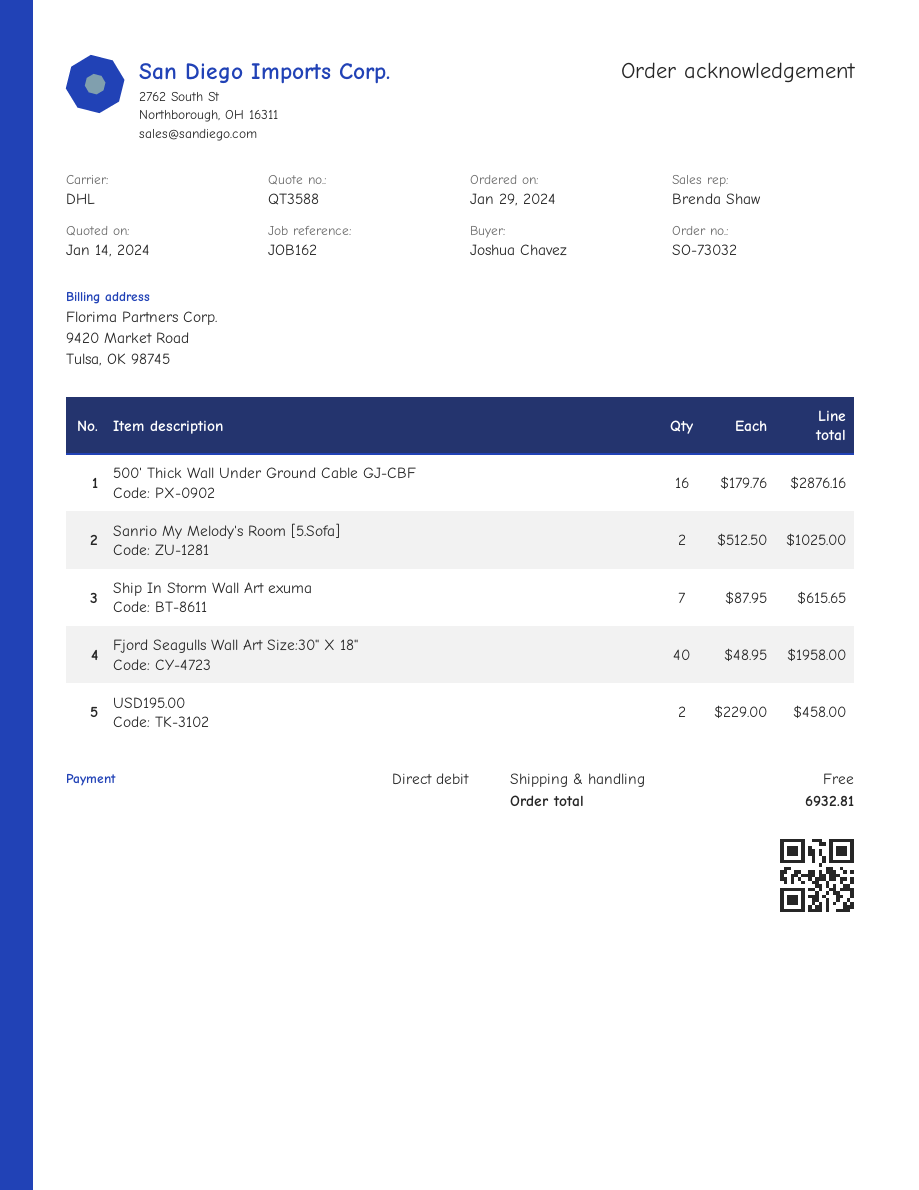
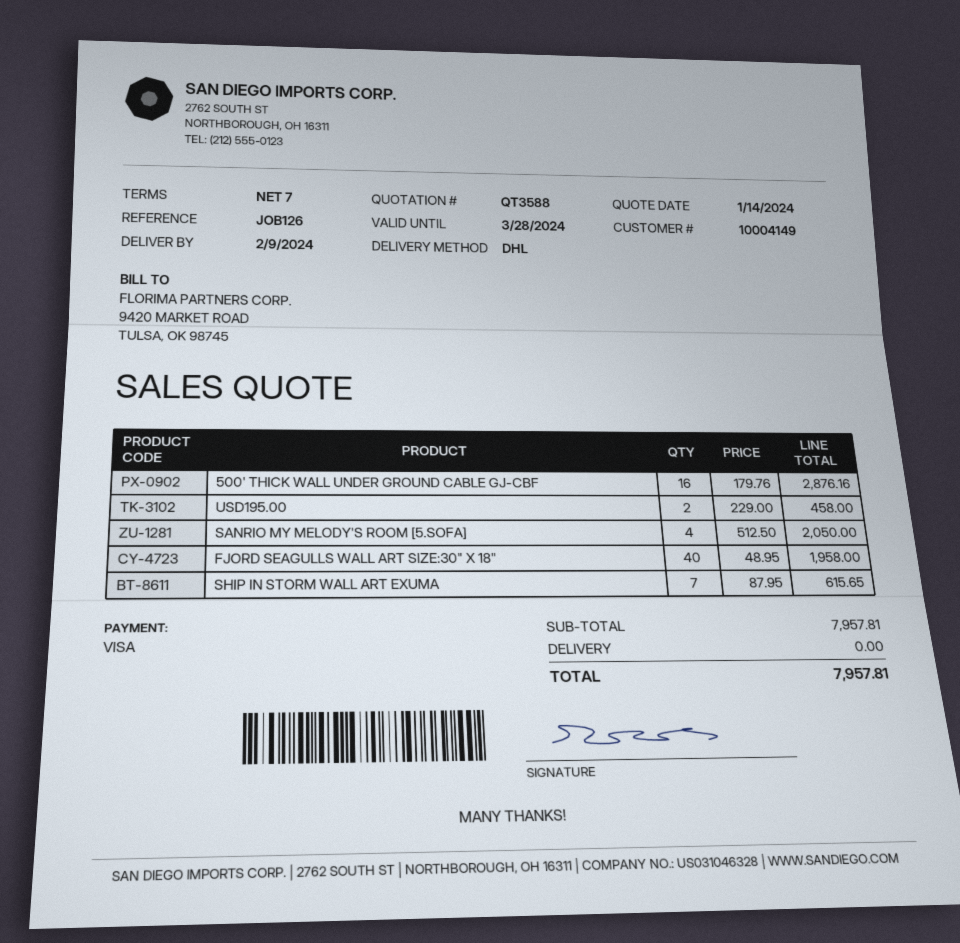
reference: JOB162 -> JOB126
payment method: direct debit -> Visa
Sanrio My Melody's Room [5.Sofa]: 2 x 512.50 = 1025.00 -> 4 x 512.50 = 2050.00
total: 6932.81 -> 7957.81

